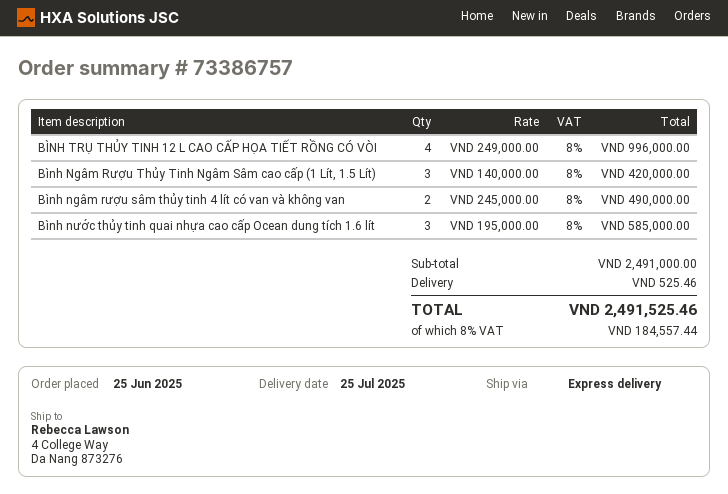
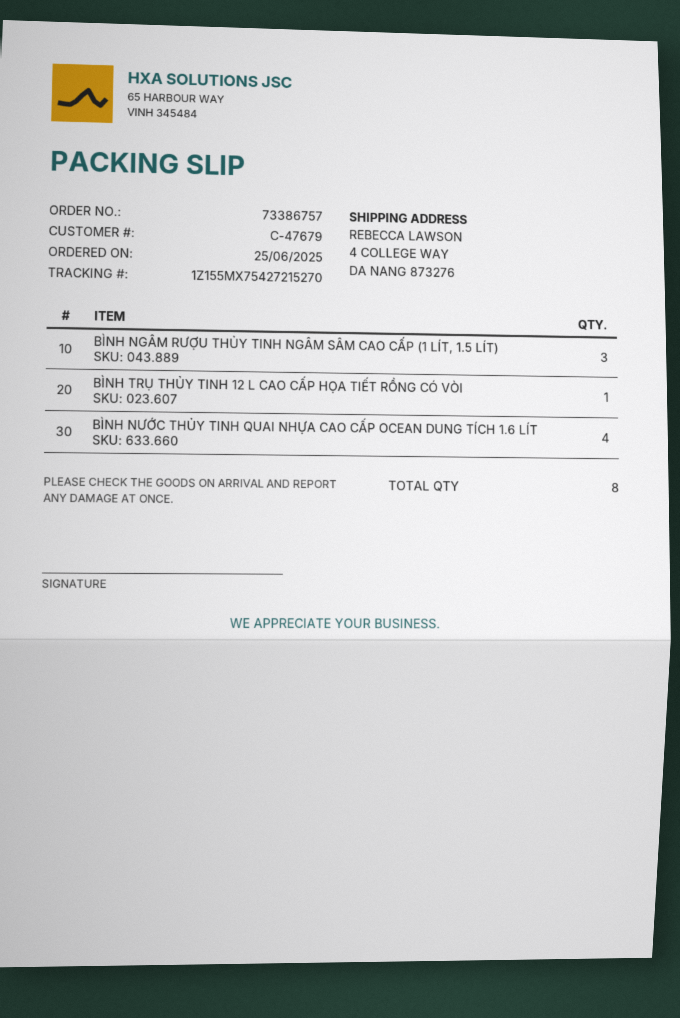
BÌNH TRỤ THỦY TINH 12 L CAO CẤP HỌA TIẾT RỒNG CÓ VÒI: 4 -> 1
Bình ngâm rượu sâm thủy tinh 4 lít có van và không van: 2 -> none
Bình nước thủy tinh quai nhựa cao cấp Ocean dung tích 1.6 lít: 3 -> 4

